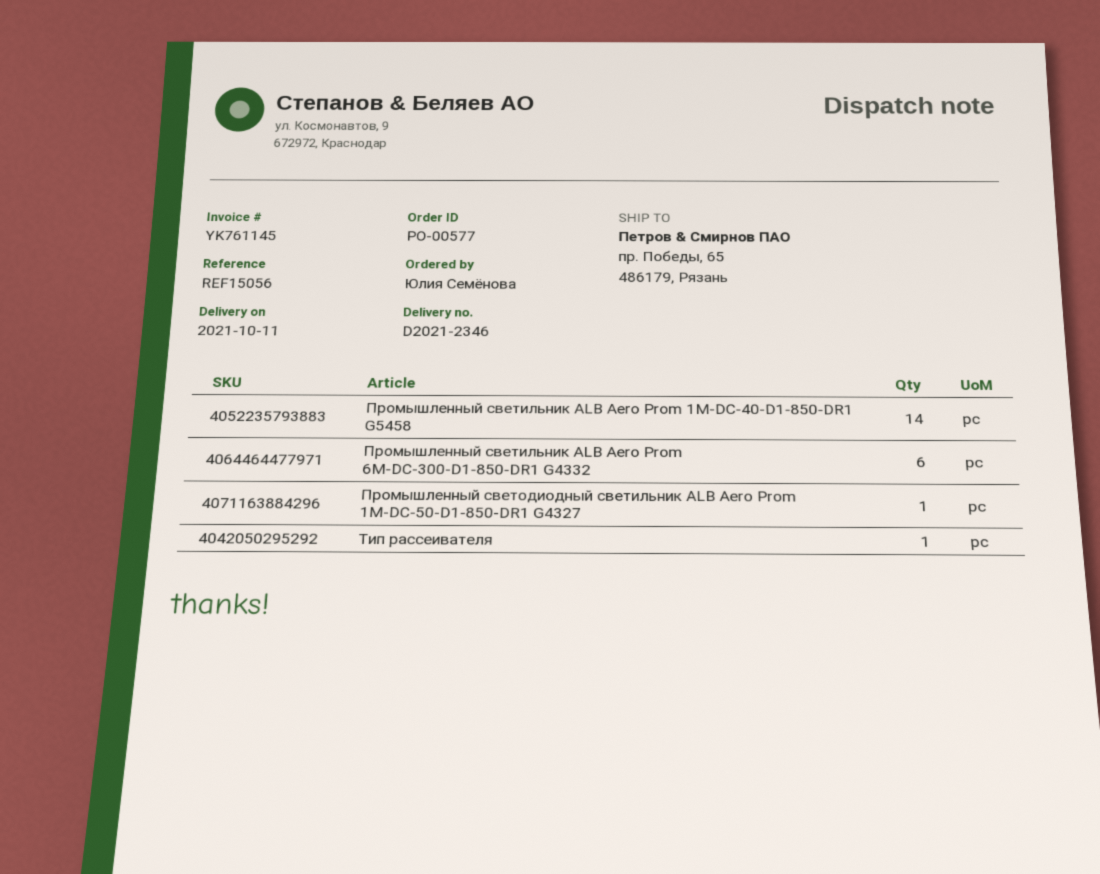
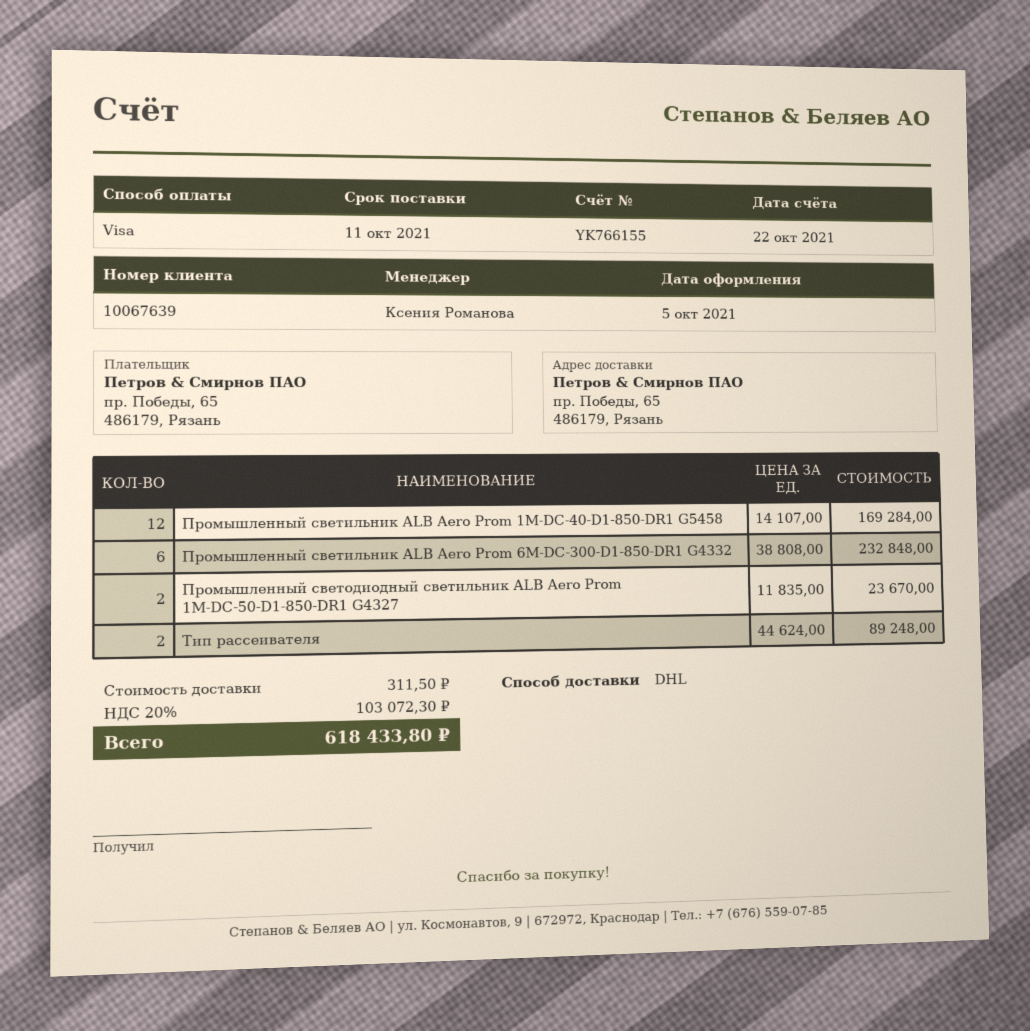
invoice number: YK761145 -> YK766155
Промышленный светильник ALB Aero Prom 1M-DC-40-D1-850-DR1 G5458: 14 -> 12
Промышленный светодиодный светильник ALB Aero Prom 1M-DC-50-D1-850-DR1 G4327: 1 -> 2
Тип рассеивателя: 1 -> 2

